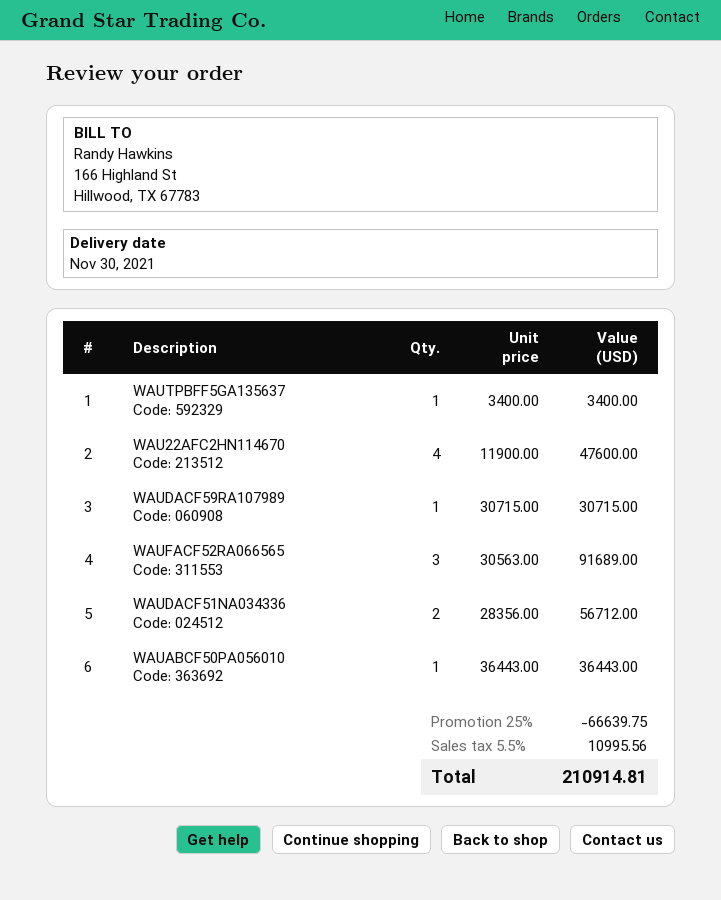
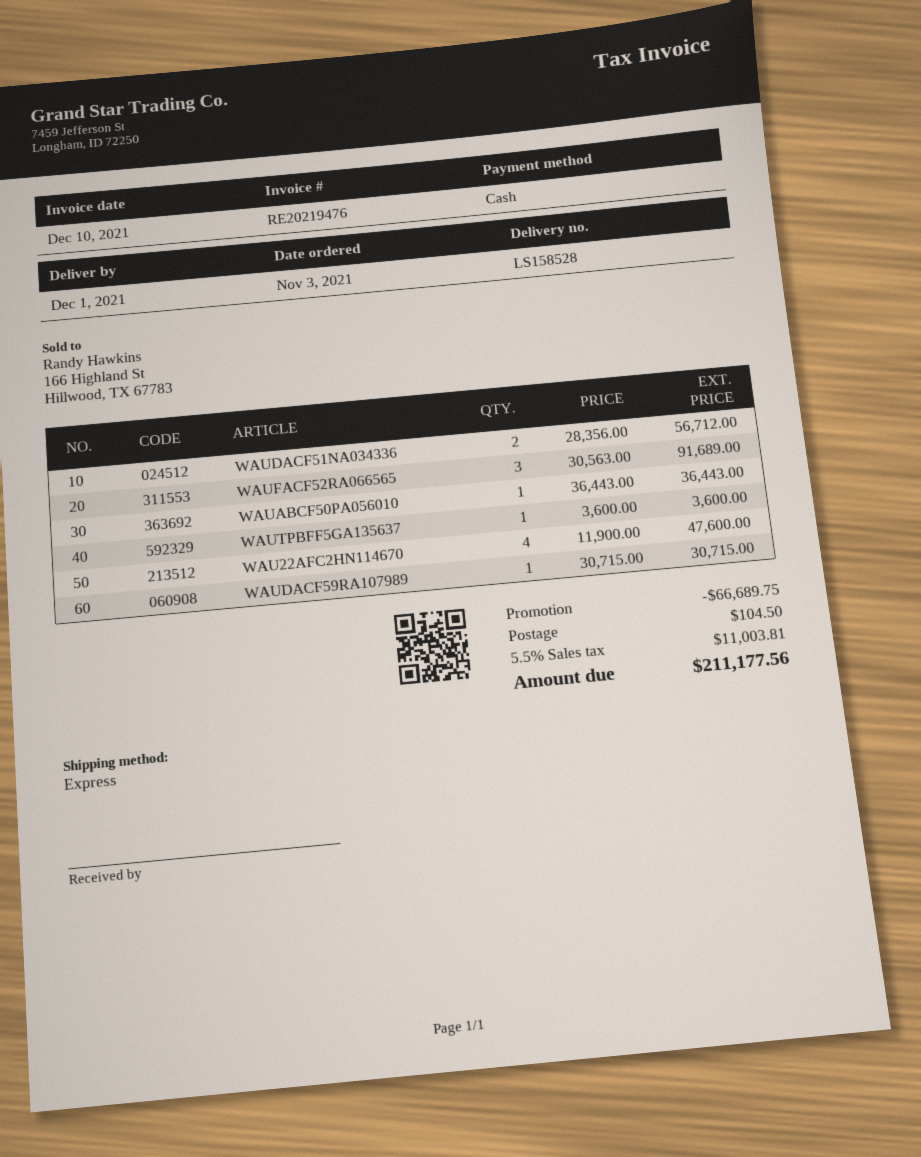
delivery date: 2021-11-30 -> 2021-12-01
WAUTPBFF5GA135637: 1 x 3400.00 = 3400.00 -> 1 x 3600.00 = 3600.00
discount: 66639.75 -> 66689.75
shipping: none -> 104.50
tax: 5.5% = 10995.56 -> 5.5% = 11003.81
total: 210914.81 -> 211177.56

